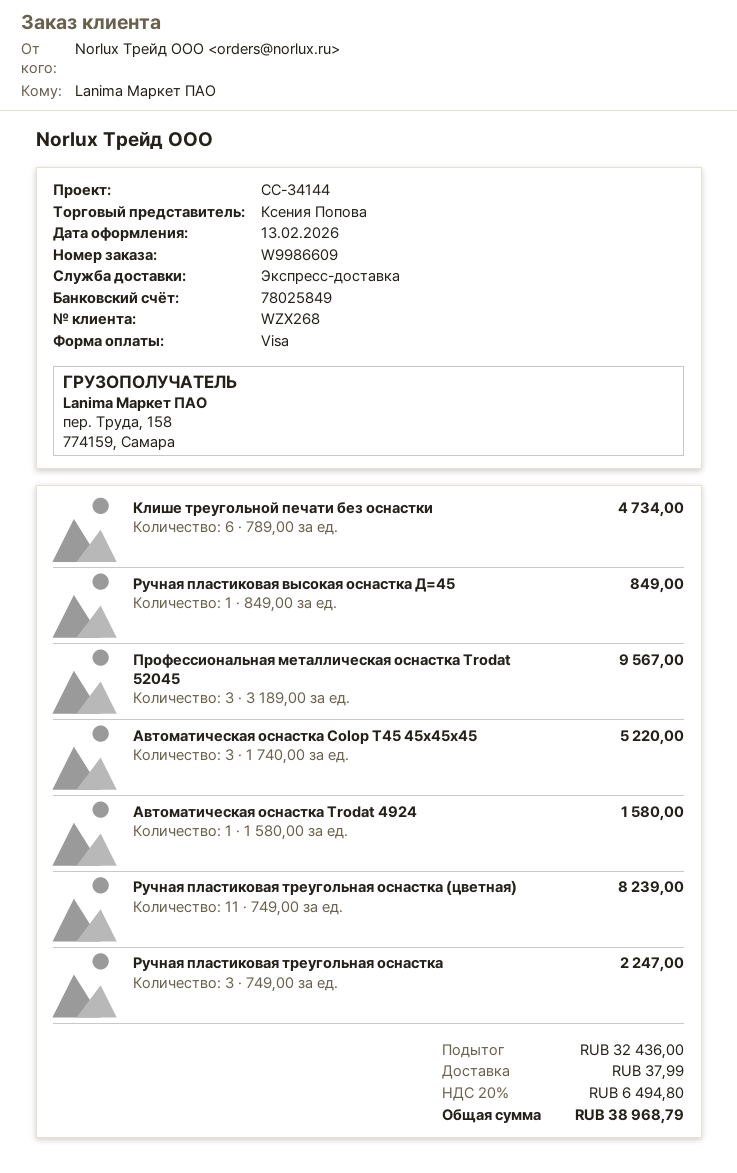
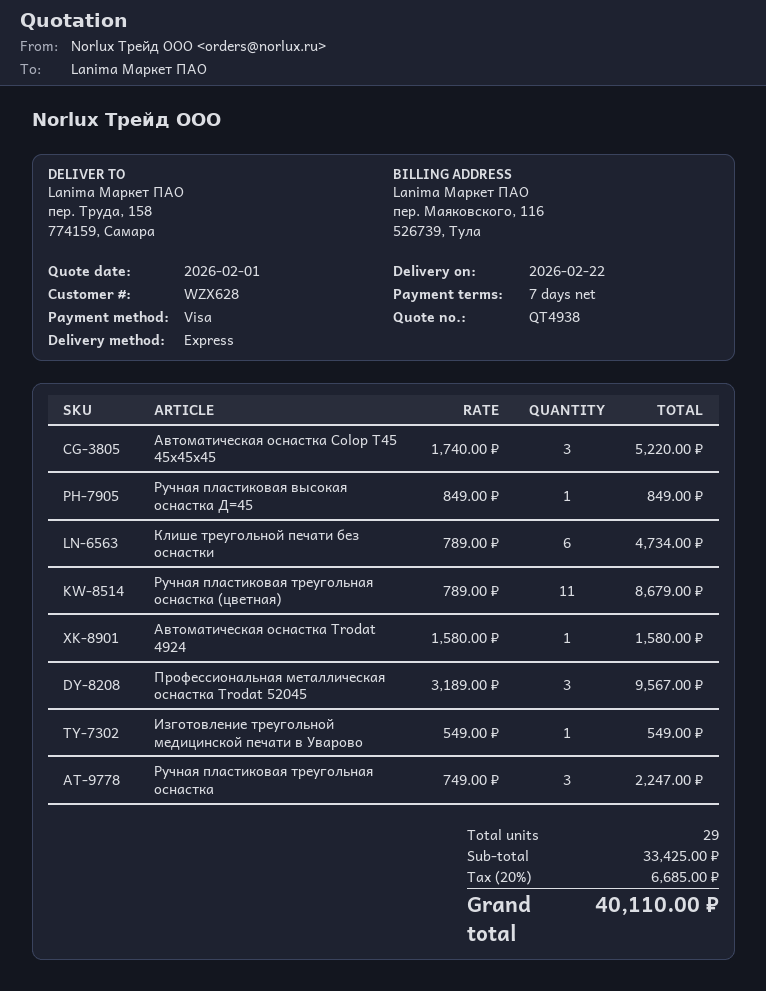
customer number: WZX268 -> WZX628
Ручная пластиковая треугольная оснастка (цветная): 11 x 749.00 = 8239.00 -> 11 x 789.00 = 8679.00
Изготовление треугольной медицинской печати в Уварово: none -> 1 x 549.00 = 549.00
subtotal: 32436.00 -> 33425.00
shipping: 37.99 -> none
tax: 20% = 6494.80 -> 20% = 6685.00
total: 38968.79 -> 40110.00

